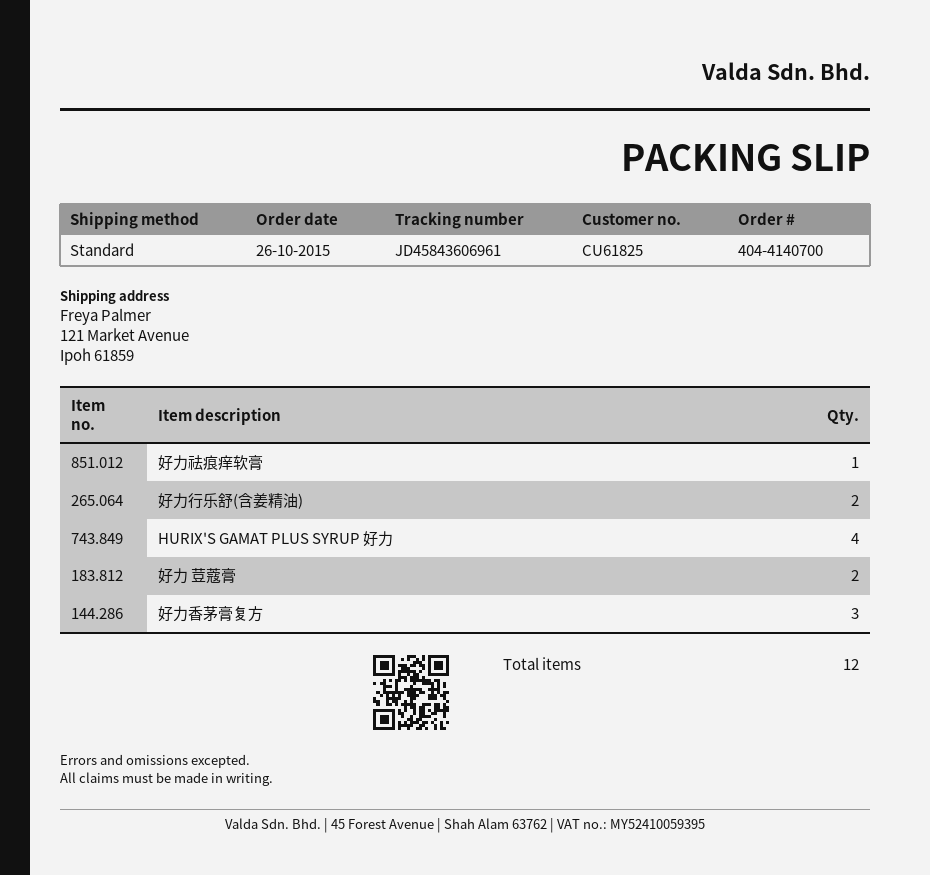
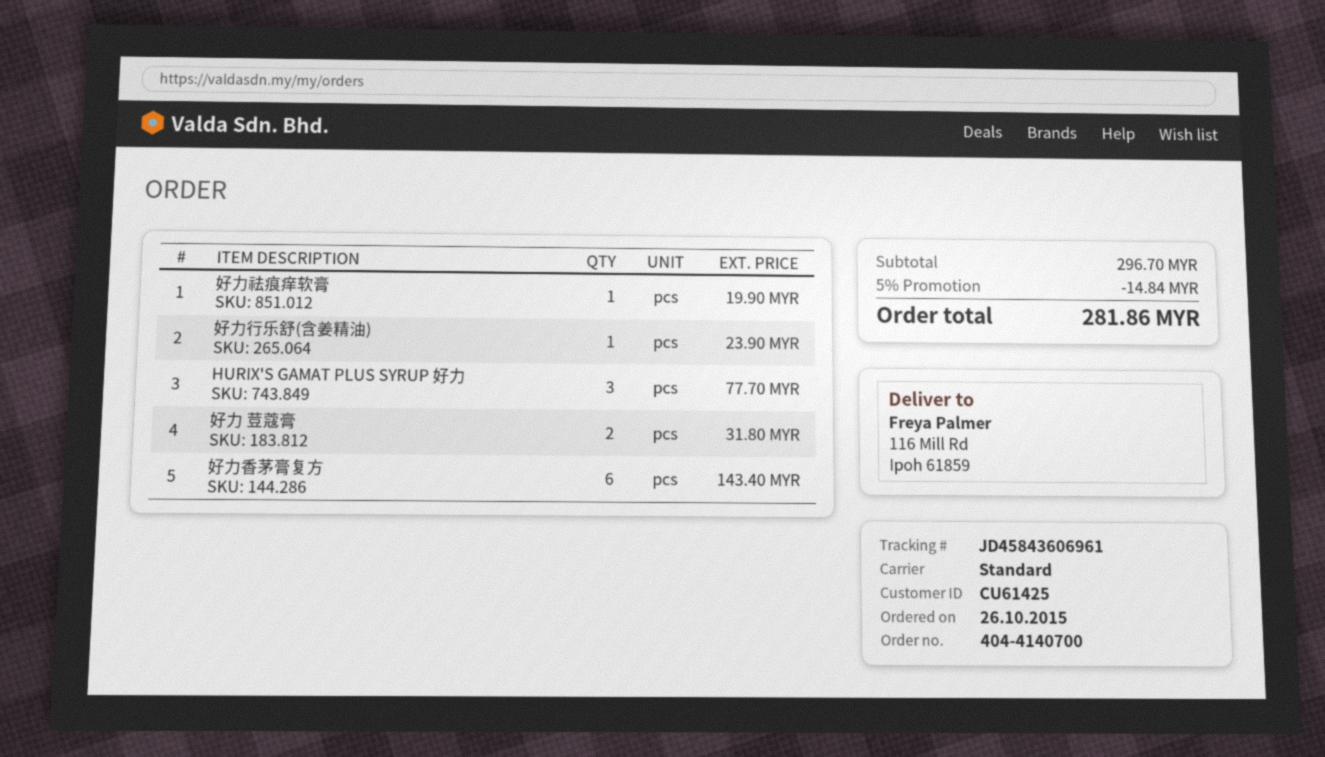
customer number: CU61825 -> CU61425
ship to: 121 Market Avenue, Ipoh 61859 -> 116 Mill Rd, Ipoh 61859
好力行乐舒(含姜精油): 2 -> 1
HURIX'S GAMAT PLUS SYRUP 好力: 4 -> 3
好力香茅膏复方: 3 -> 6

